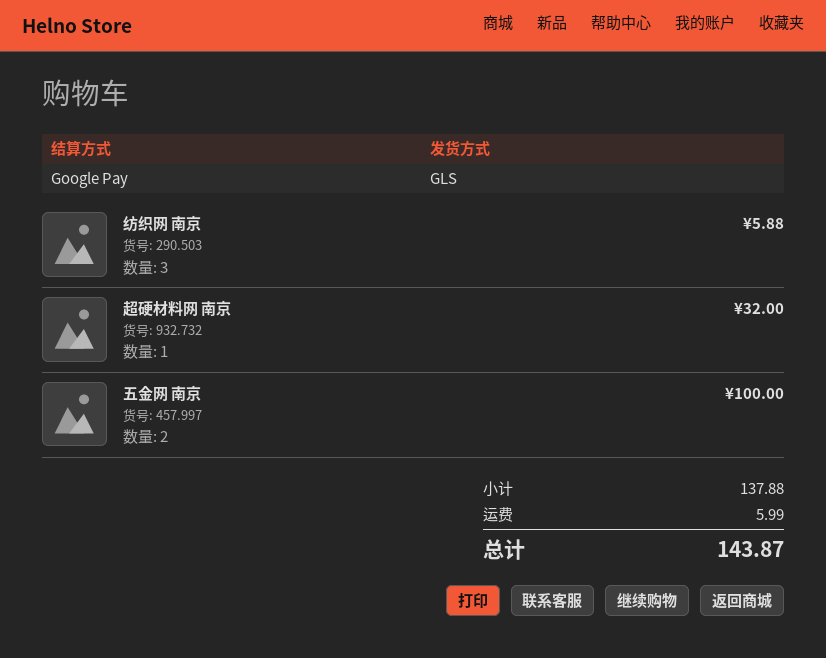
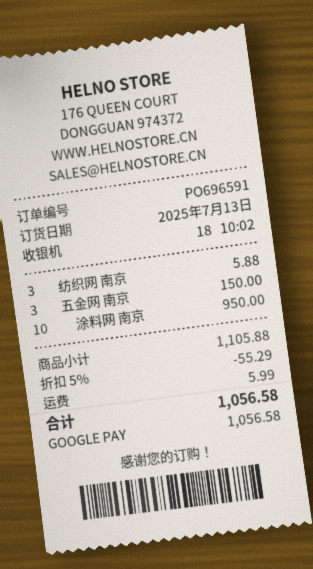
超硬材料网 南京: 1 for 32.00 -> none
五金网 南京: 2 for 100.00 -> 3 for 150.00
涂料网 南京: none -> 10 for 950.00
subtotal: 137.88 -> 1105.88
discount: none -> 5% = 55.29
total: 143.87 -> 1056.58

